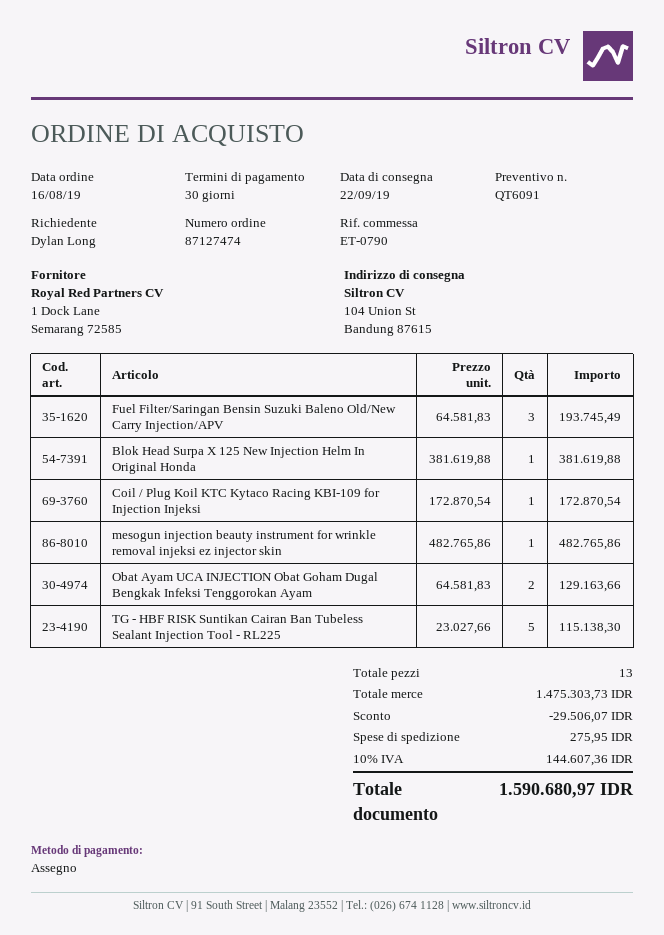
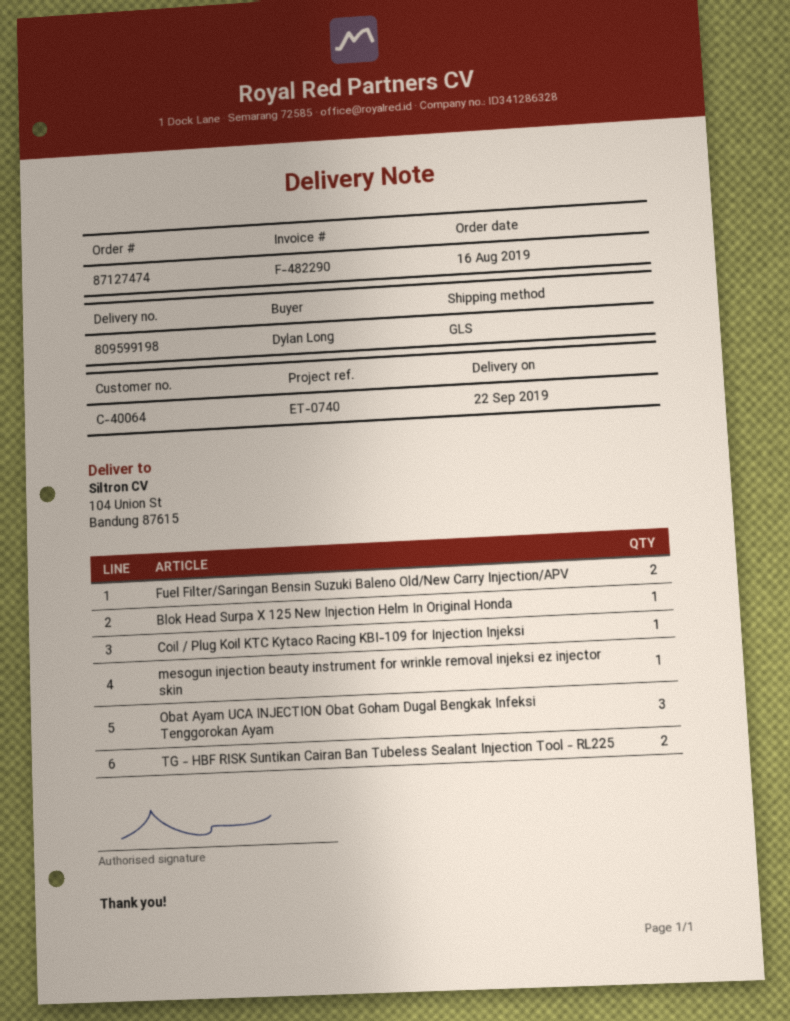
reference: ET-0790 -> ET-0740
Fuel Filter/Saringan Bensin Suzuki Baleno Old/New Carry Injection/APV: 3 -> 2
Obat Ayam UCA INJECTION Obat Goham Dugal Bengkak Infeksi Tenggorokan Ayam: 2 -> 3
TG - HBF RISK Suntikan Cairan Ban Tubeless Sealant Injection Tool - RL225: 5 -> 2

